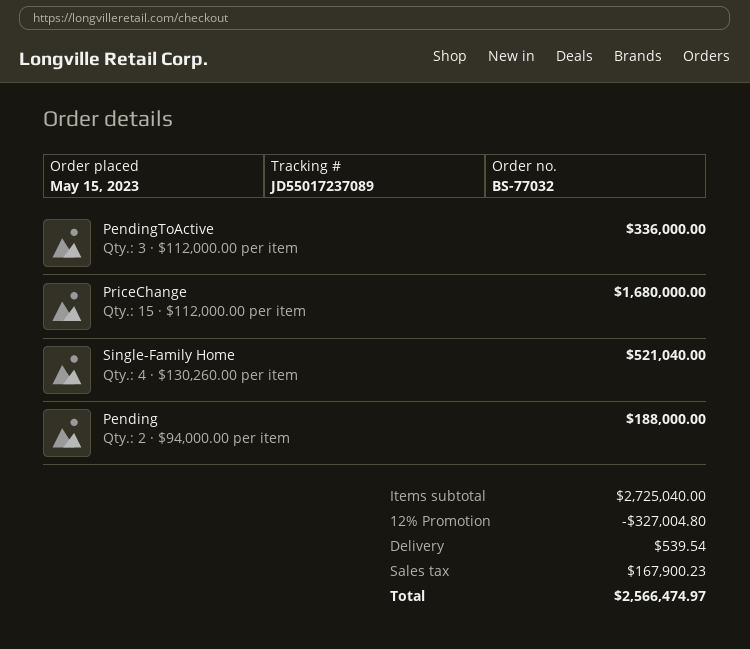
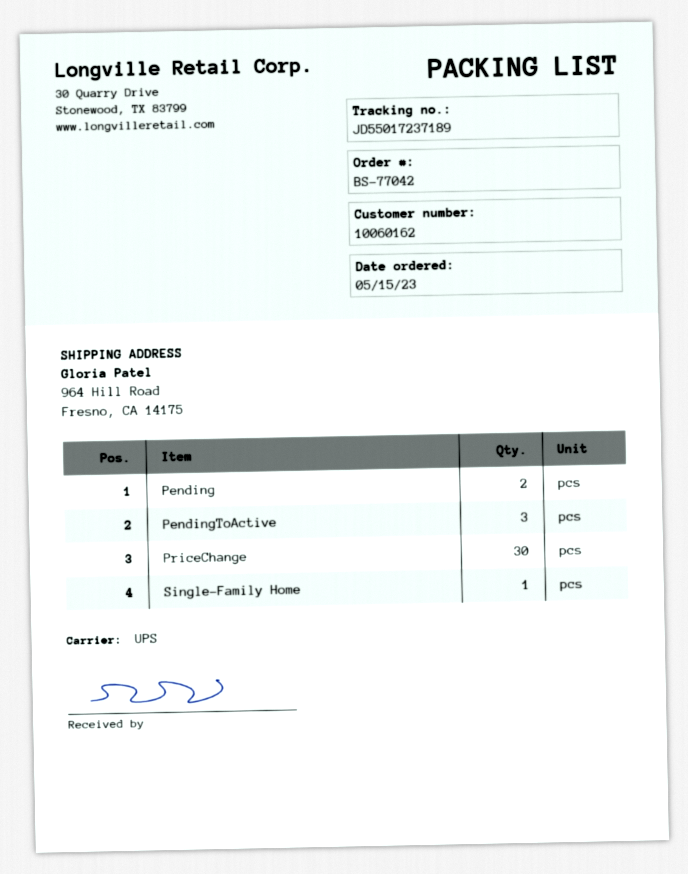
order number: BS-77032 -> BS-77042
tracking number: JD55017237089 -> JD55017237189
PriceChange: 15 -> 30
Single-Family Home: 4 -> 1

